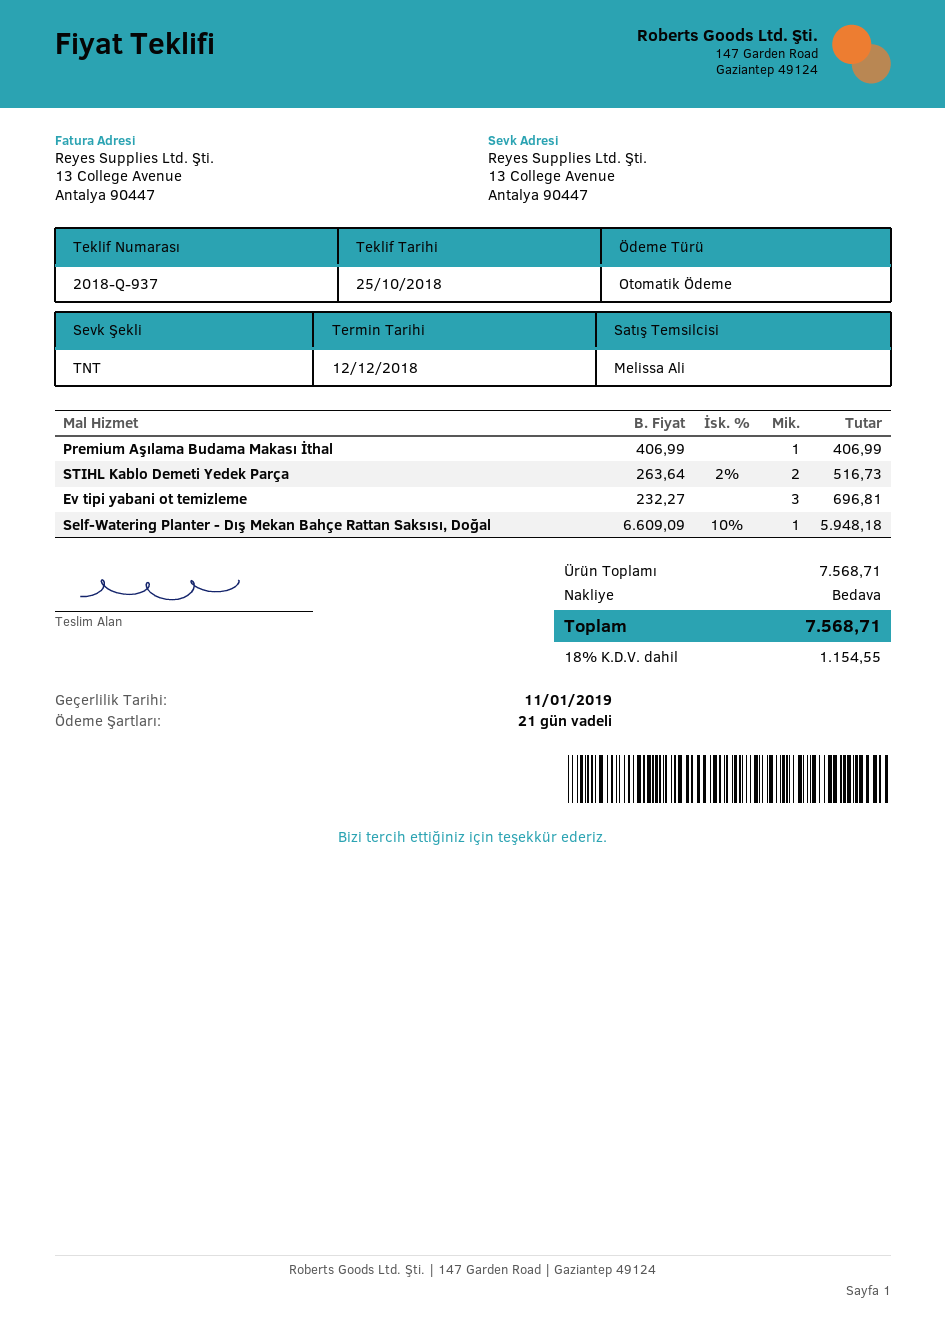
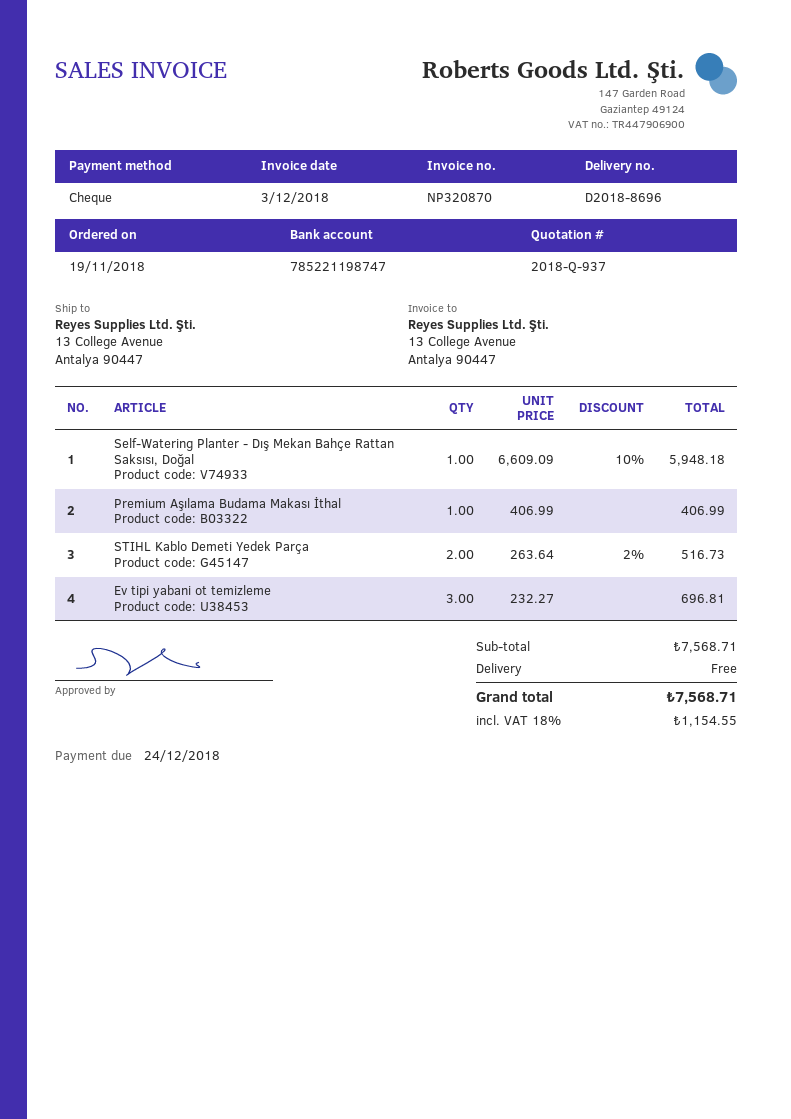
payment method: direct debit -> cheque

